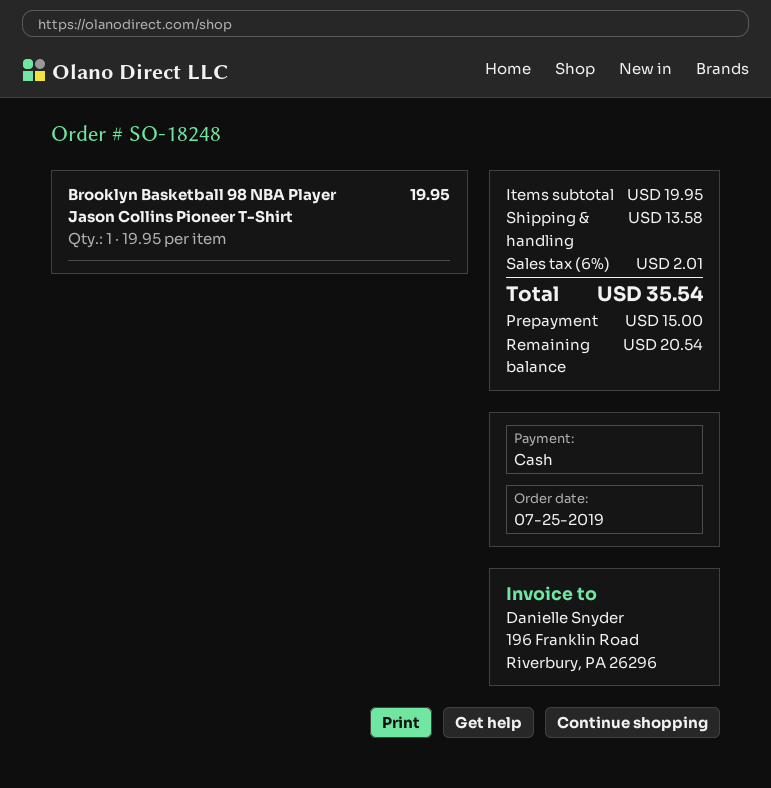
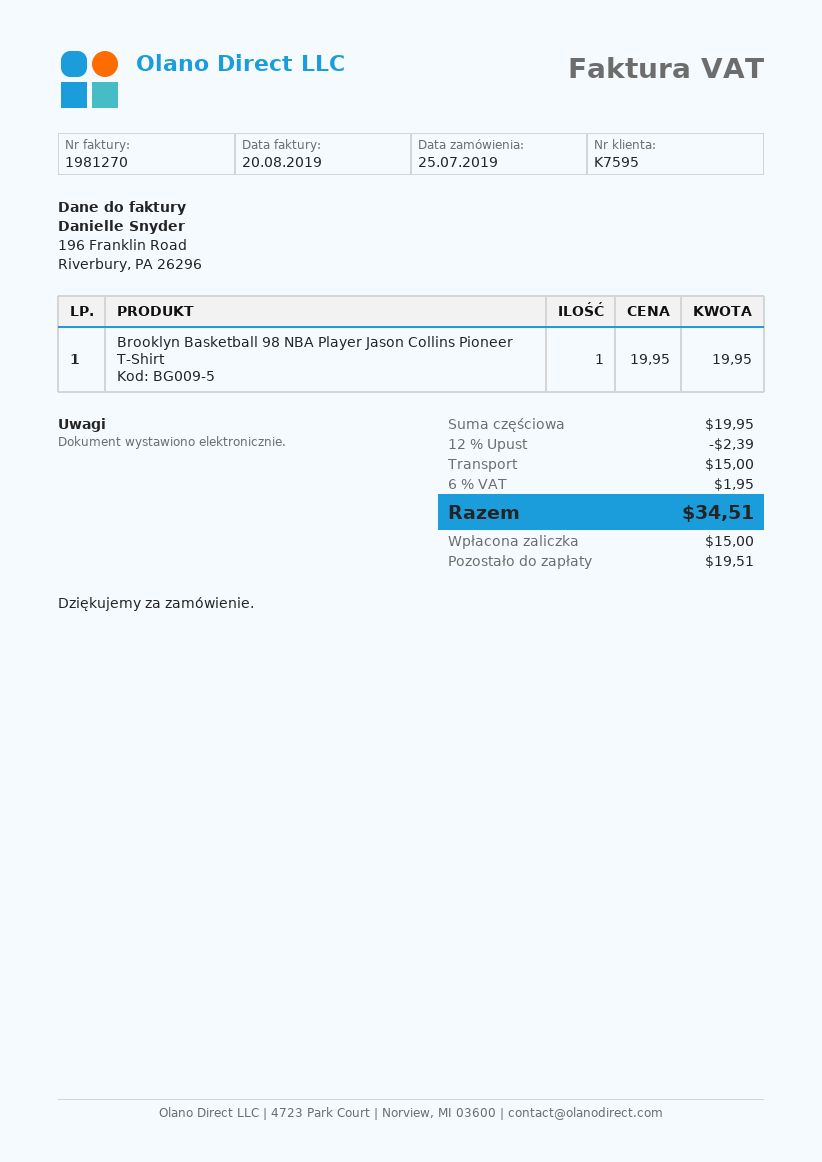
discount: none -> 12% = 2.39
shipping: 13.58 -> 15.00
tax: 6% = 2.01 -> 6% = 1.95
total: 35.54 -> 34.51
balance: 20.54 -> 19.51

